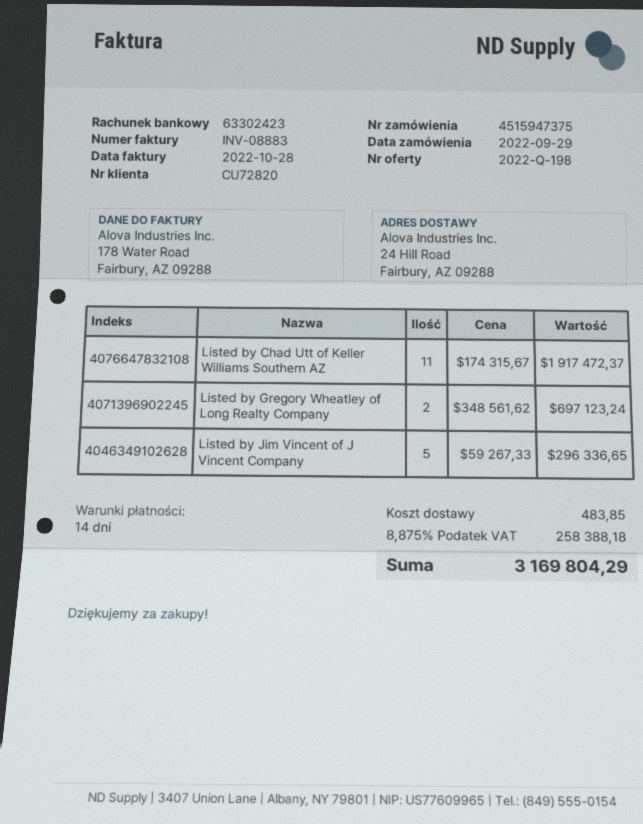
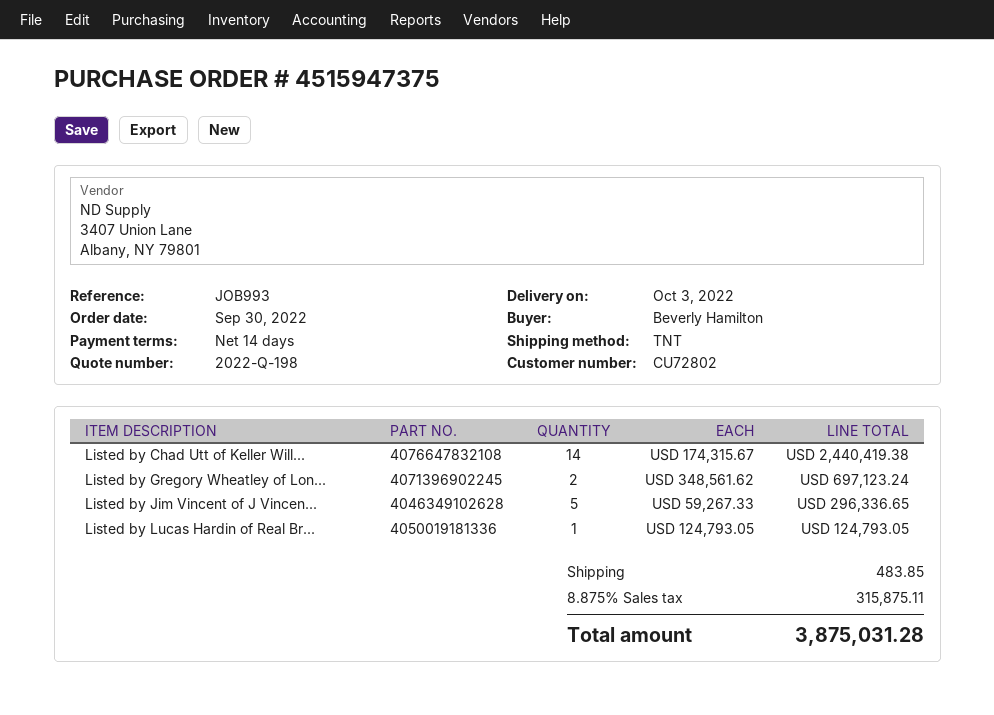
order date: 2022-09-29 -> 2022-09-30
customer number: CU72820 -> CU72802
Listed by Chad Utt of Keller Williams Southern AZ: 11 x 174315.67 = 1917472.37 -> 14 x 174315.67 = 2440419.38
Listed by Lucas Hardin of Real Br...: none -> 1 x 124793.05 = 124793.05
tax: 8.875% = 258388.18 -> 8.875% = 315875.11
total: 3169804.29 -> 3875031.28

